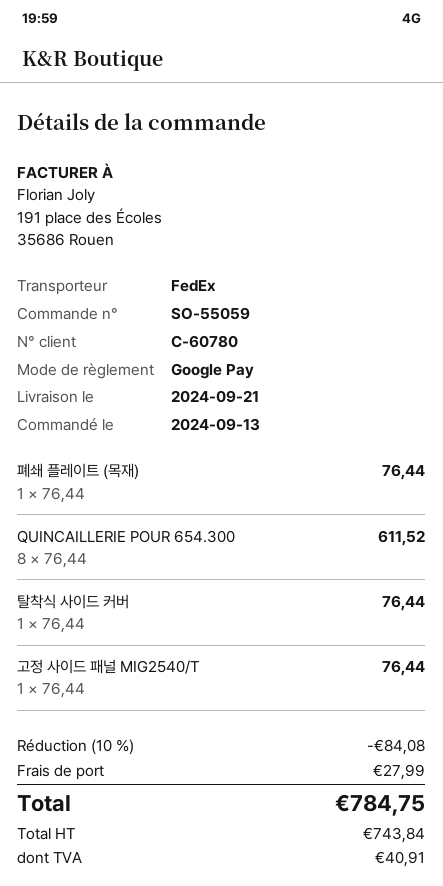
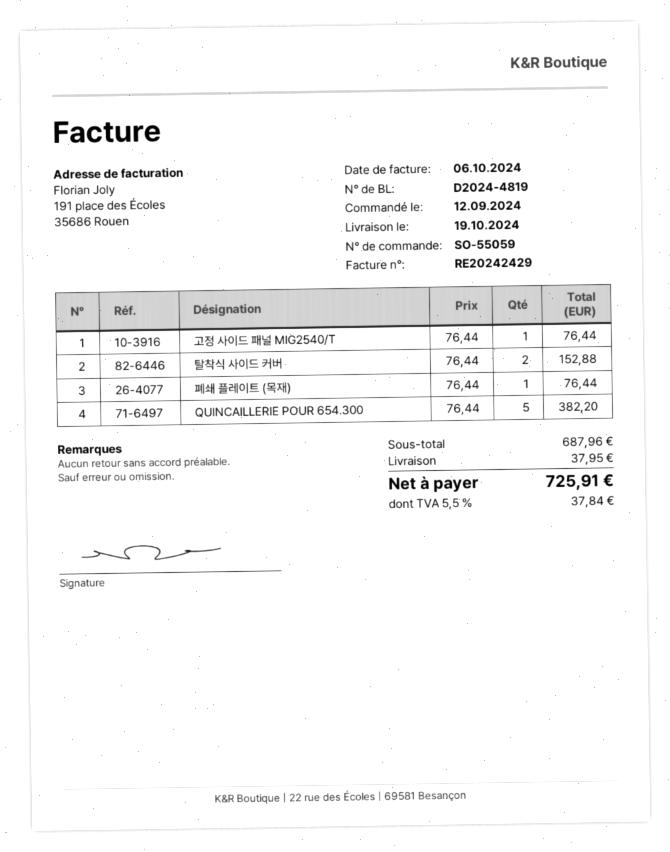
order date: 2024-09-13 -> 2024-09-12
delivery date: 2024-09-21 -> 2024-10-19
QUINCAILLERIE POUR 654.300: 8 x 76.44 = 611.52 -> 5 x 76.44 = 382.20
탈착식 사이드 커버: 1 x 76.44 = 76.44 -> 2 x 76.44 = 152.88
discount: 10% = 84.08 -> none
shipping: 27.99 -> 37.95
tax: 40.91 -> 37.84
total: 784.75 -> 725.91

